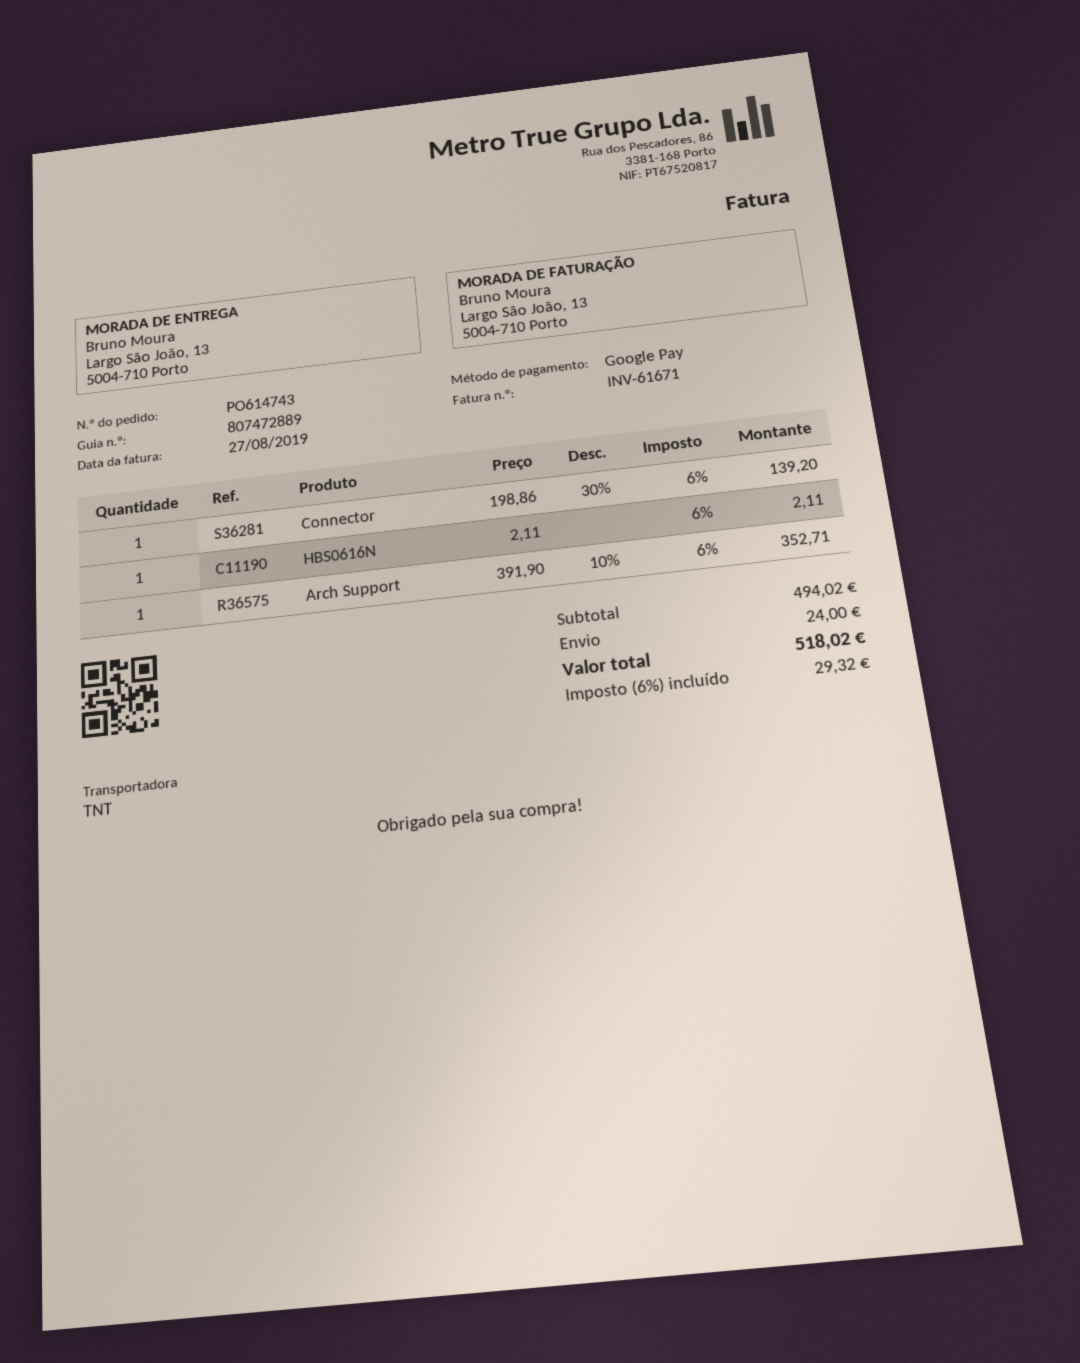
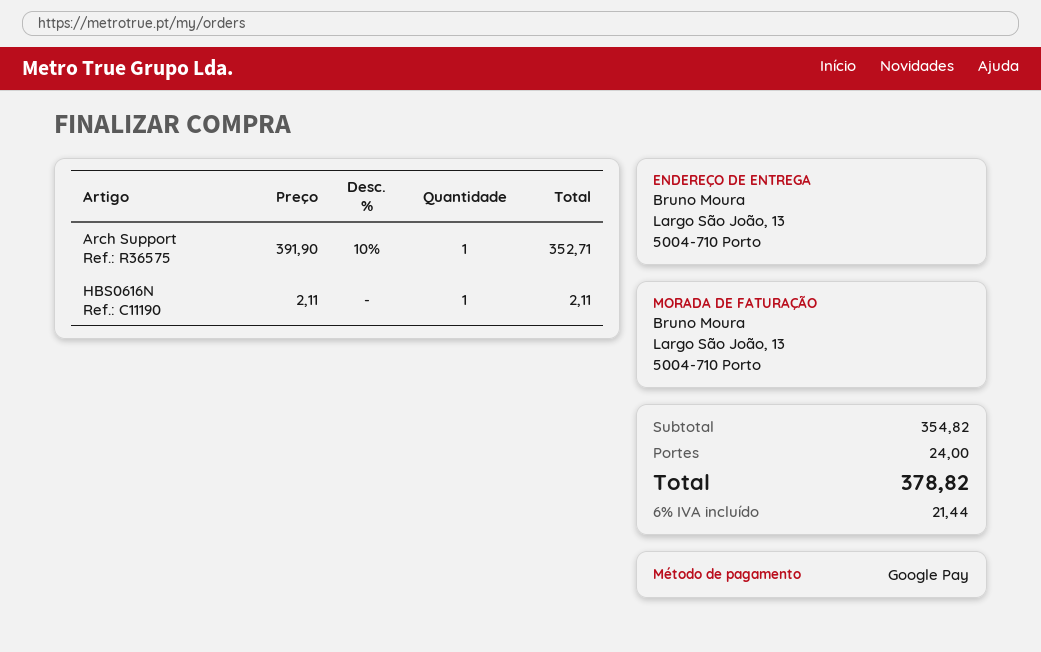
Connector: 1 x 198.86 - 30% = 139.20 -> none
subtotal: 494.02 -> 354.82
tax: 6% = 29.32 -> 6% = 21.44
total: 518.02 -> 378.82

